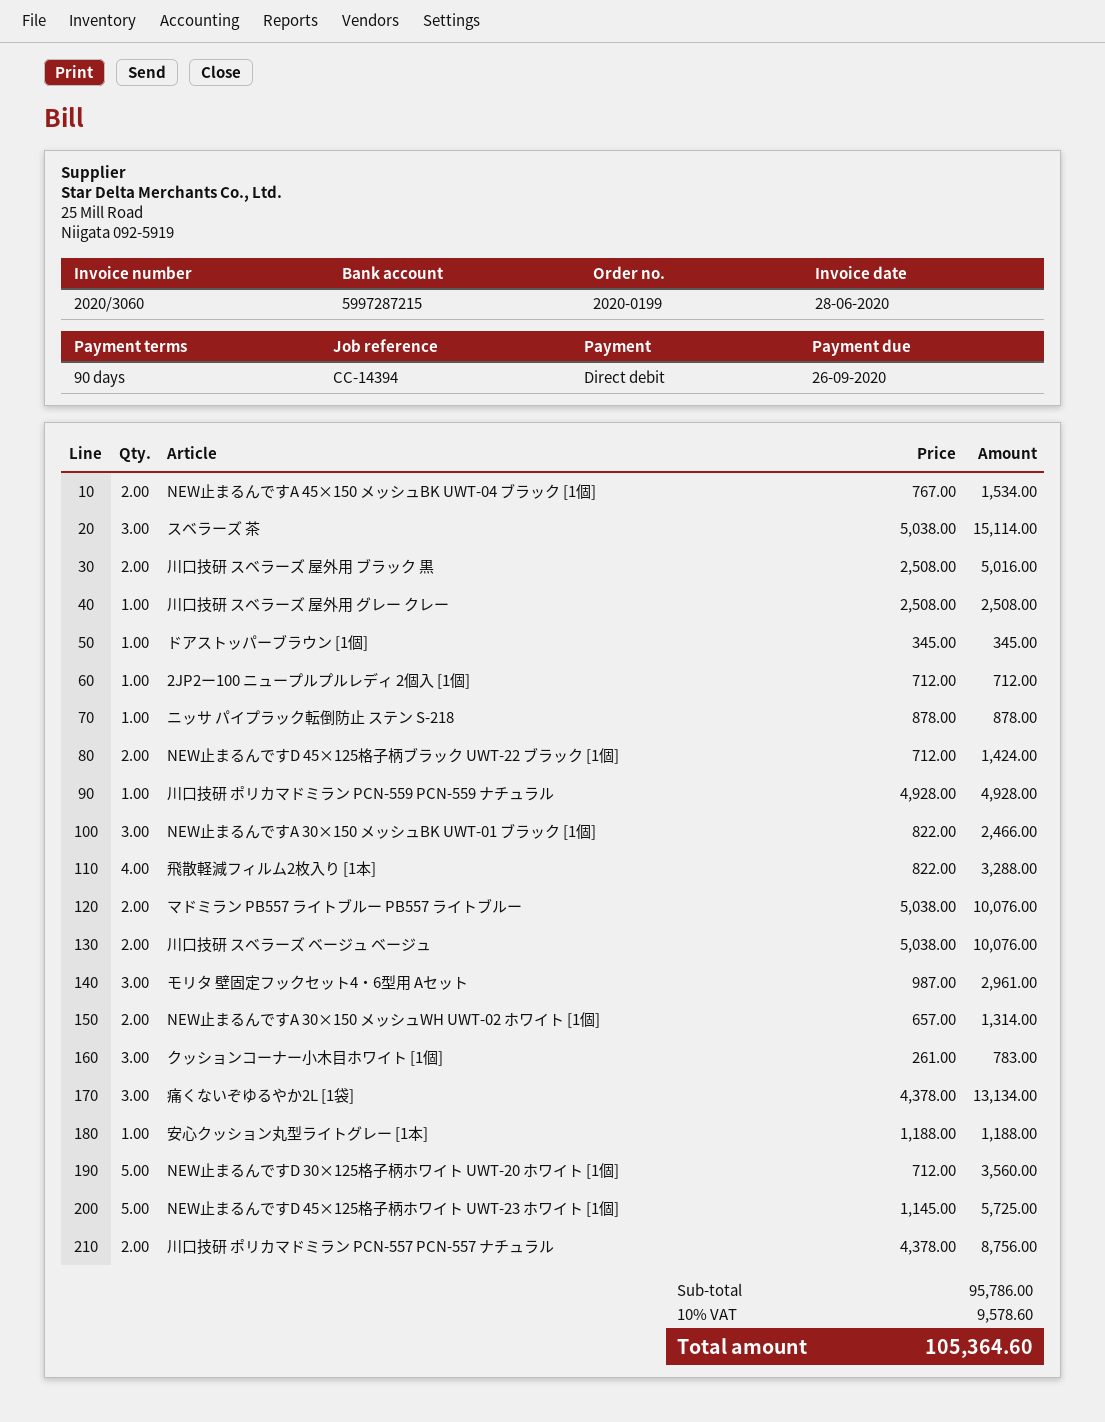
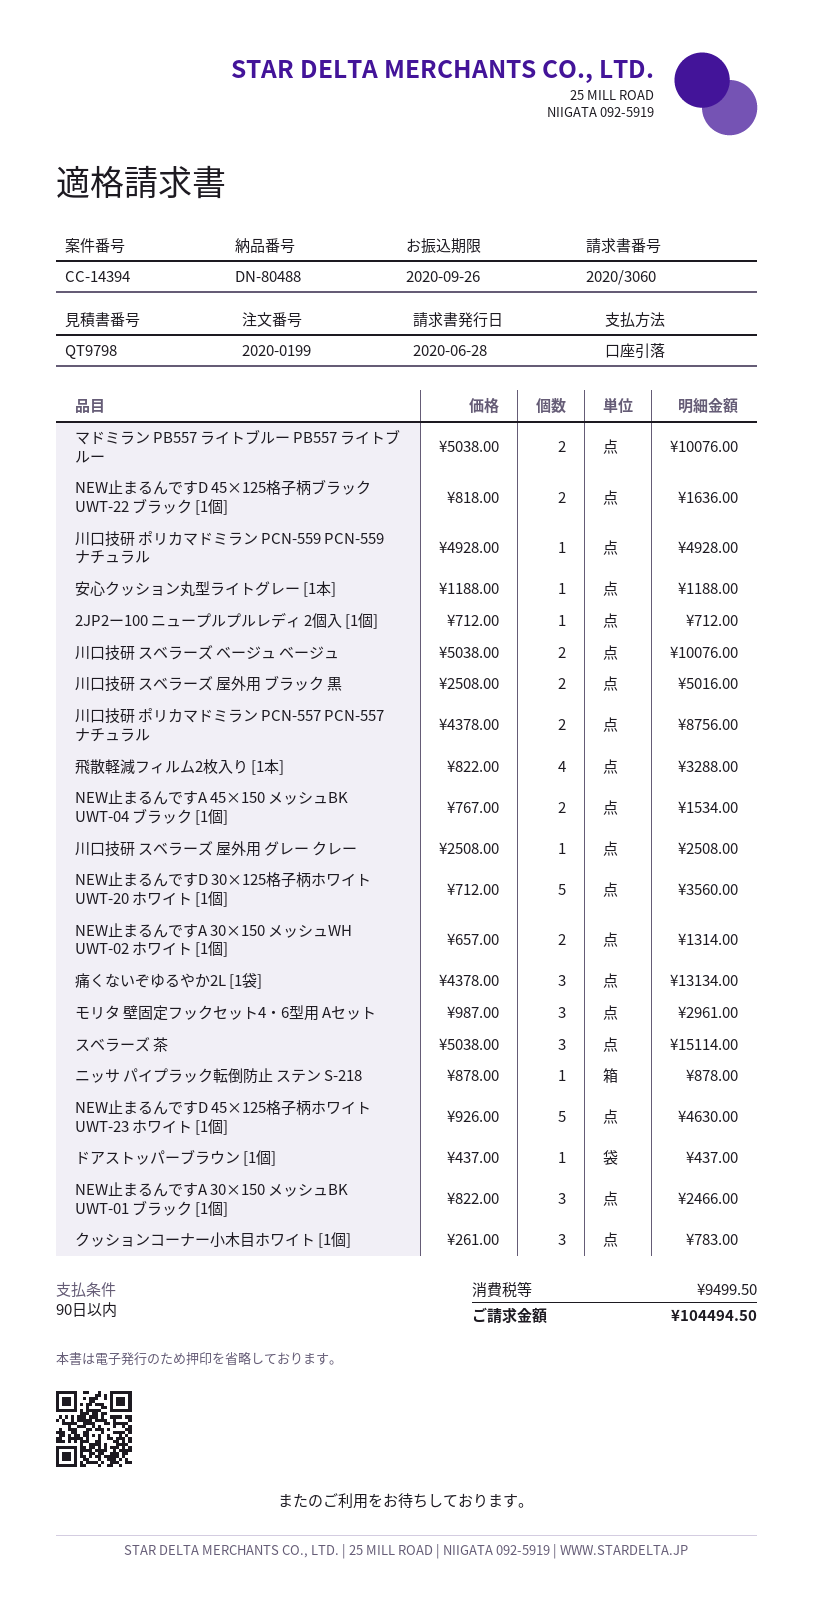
ドアストッパーブラウン [1個]: 1 x 345.00 = 345.00 -> 1 x 437.00 = 437.00
NEW止まるんですD 45×125格子柄ブラック UWT-22 ブラック [1個]: 2 x 712.00 = 1424.00 -> 2 x 818.00 = 1636.00
NEW止まるんですD 45×125格子柄ホワイト UWT-23 ホワイト [1個]: 5 x 1145.00 = 5725.00 -> 5 x 926.00 = 4630.00
tax: 9578.60 -> 9499.50
total: 105364.60 -> 104494.50

